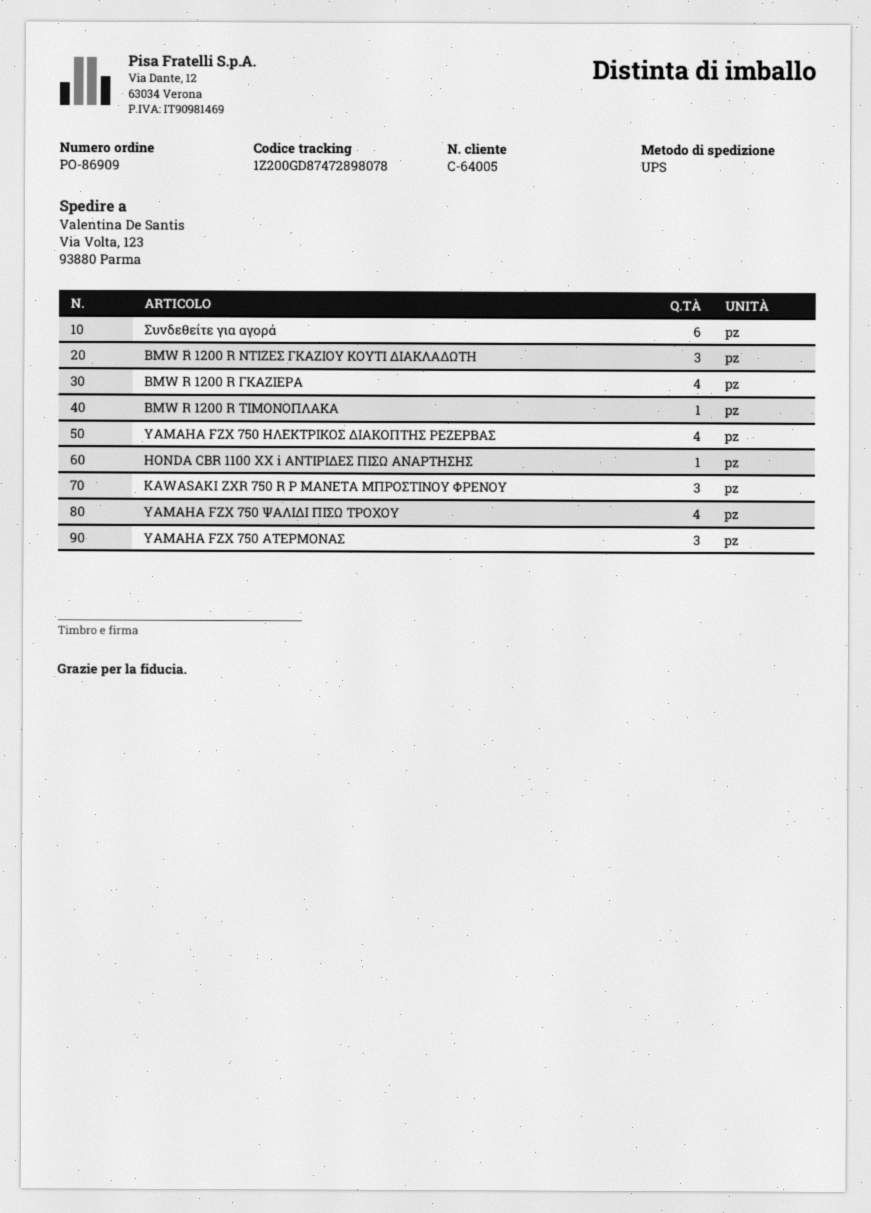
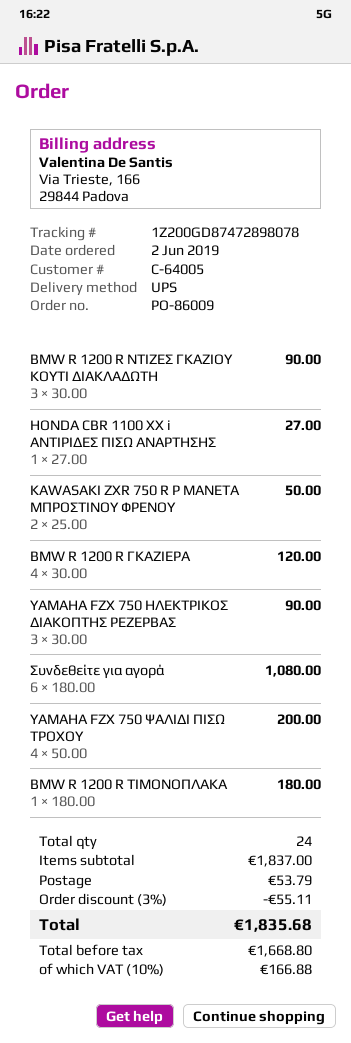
order number: PO-86909 -> PO-86009
YAMAHA FZX 750 ΗΛΕΚΤΡΙΚΟΣ ΔΙΑΚΟΠΤΗΣ ΡΕΖΕΡΒΑΣ: 4 -> 3
KAWASAKI ZXR 750 R P ΜΑΝΕΤΑ ΜΠΡΟΣΤΙΝΟΥ ΦΡΕΝΟΥ: 3 -> 2
YAMAHA FZX 750 ΑΤΕΡΜΟΝΑΣ: 3 -> none

